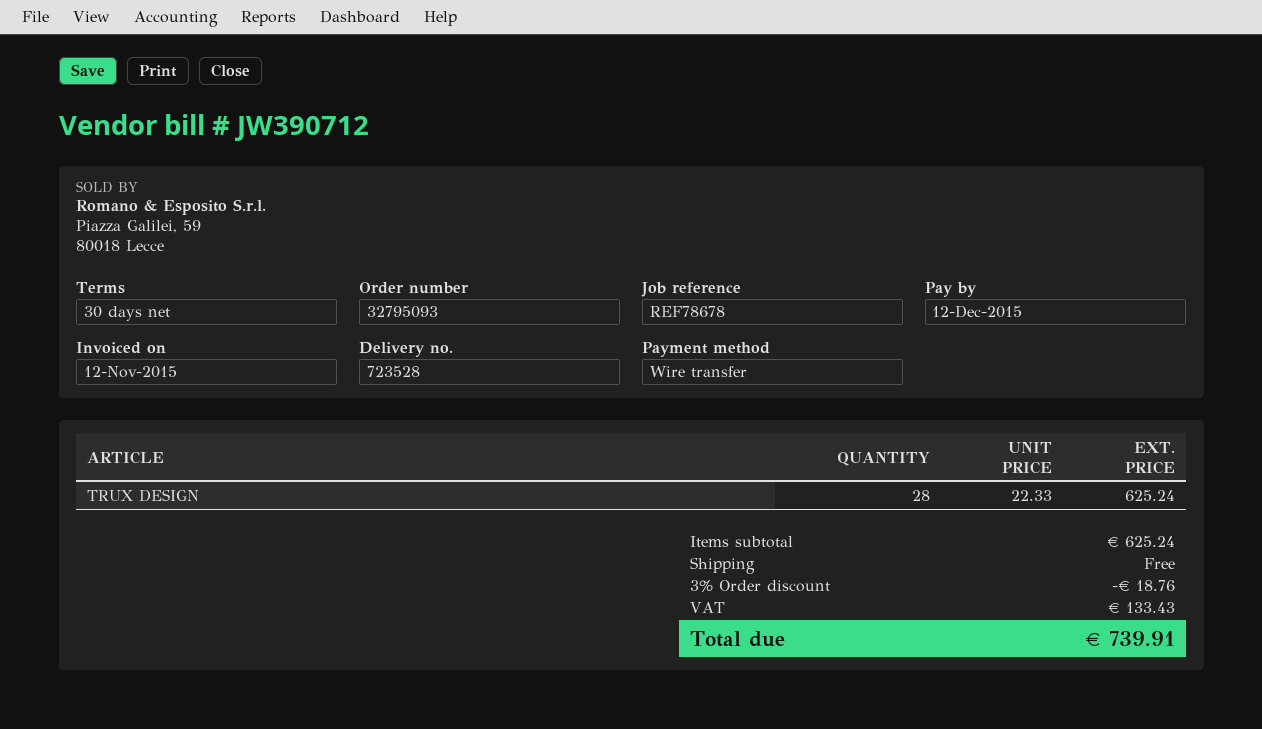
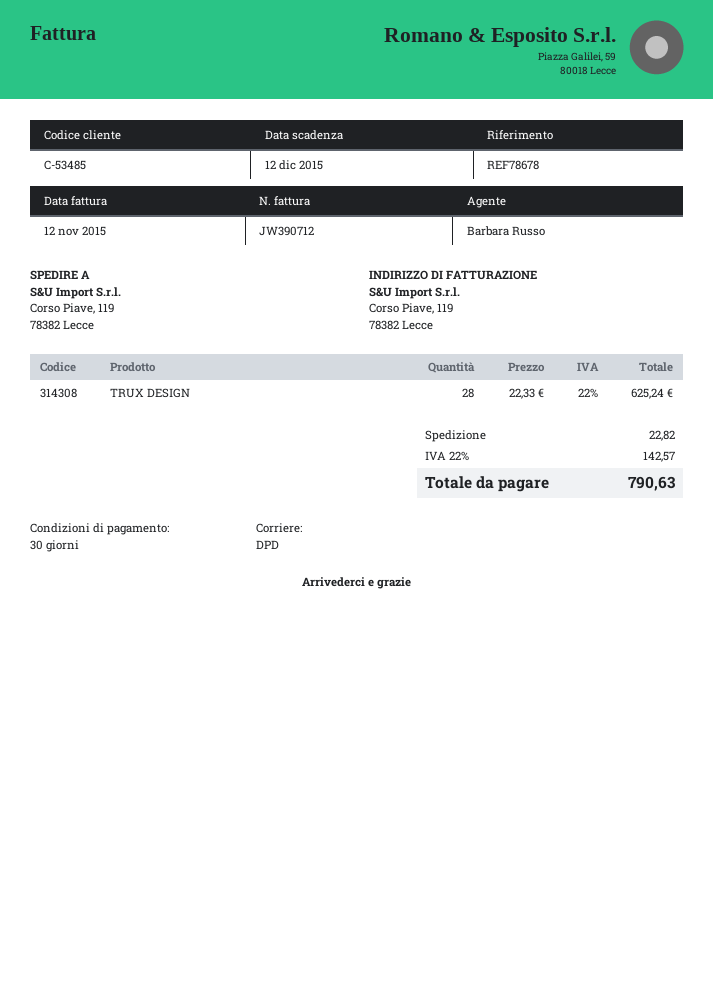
discount: 3% = 18.76 -> none
shipping: 0.00 -> 22.82
tax: 133.43 -> 142.57
total: 739.91 -> 790.63

